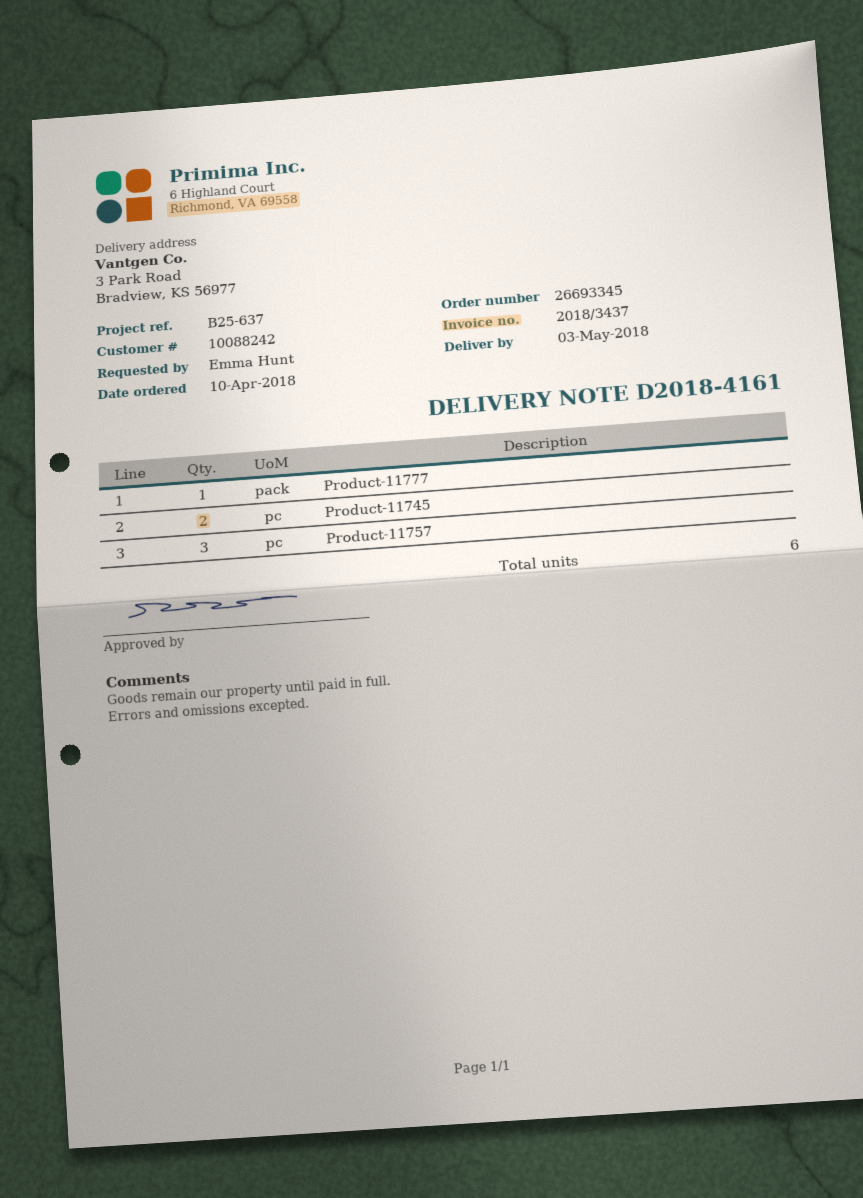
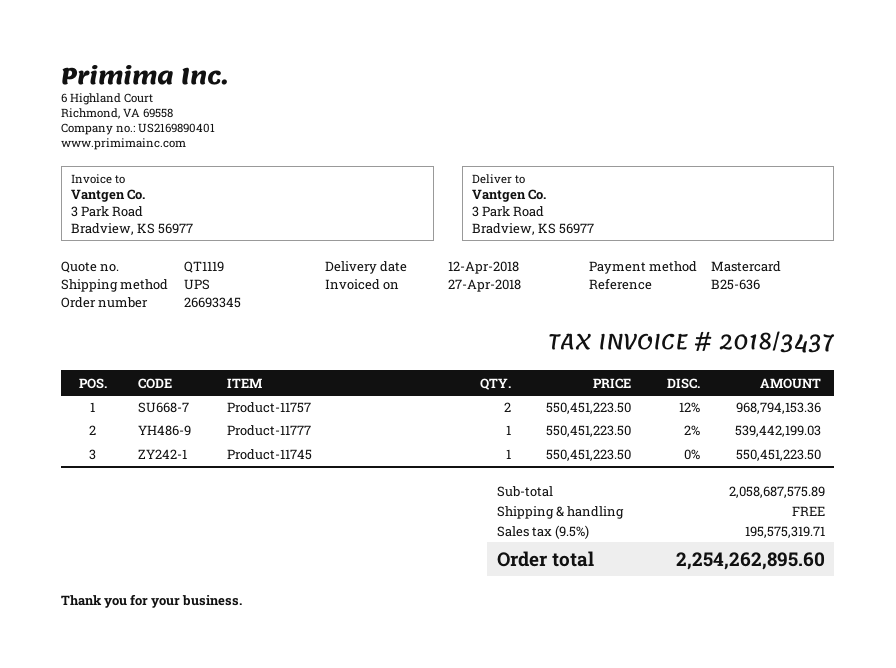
delivery date: 2018-05-03 -> 2018-04-12
reference: B25-637 -> B25-636
Product-11745: 2 -> 1
Product-11757: 3 -> 2

